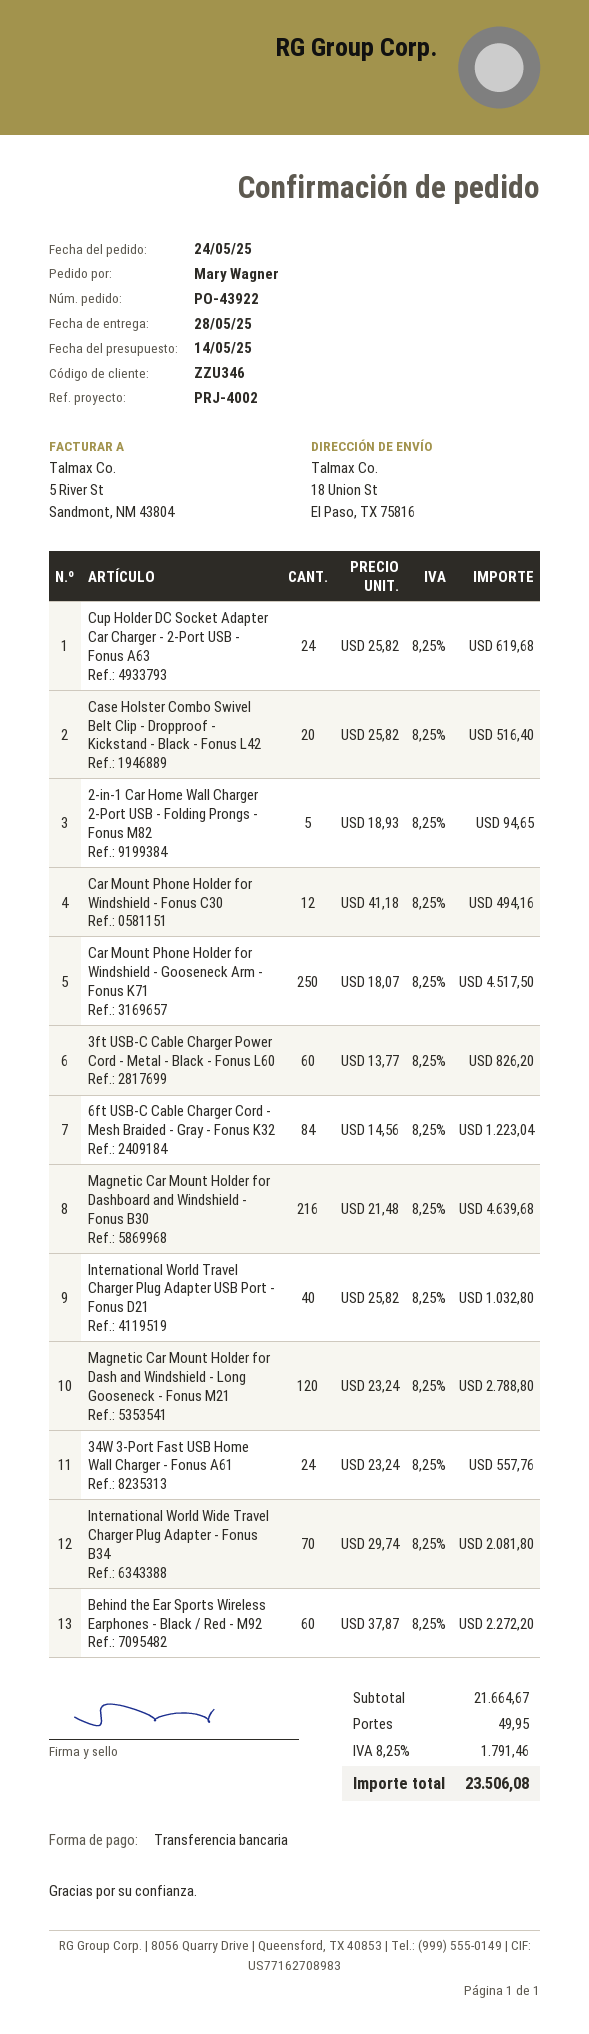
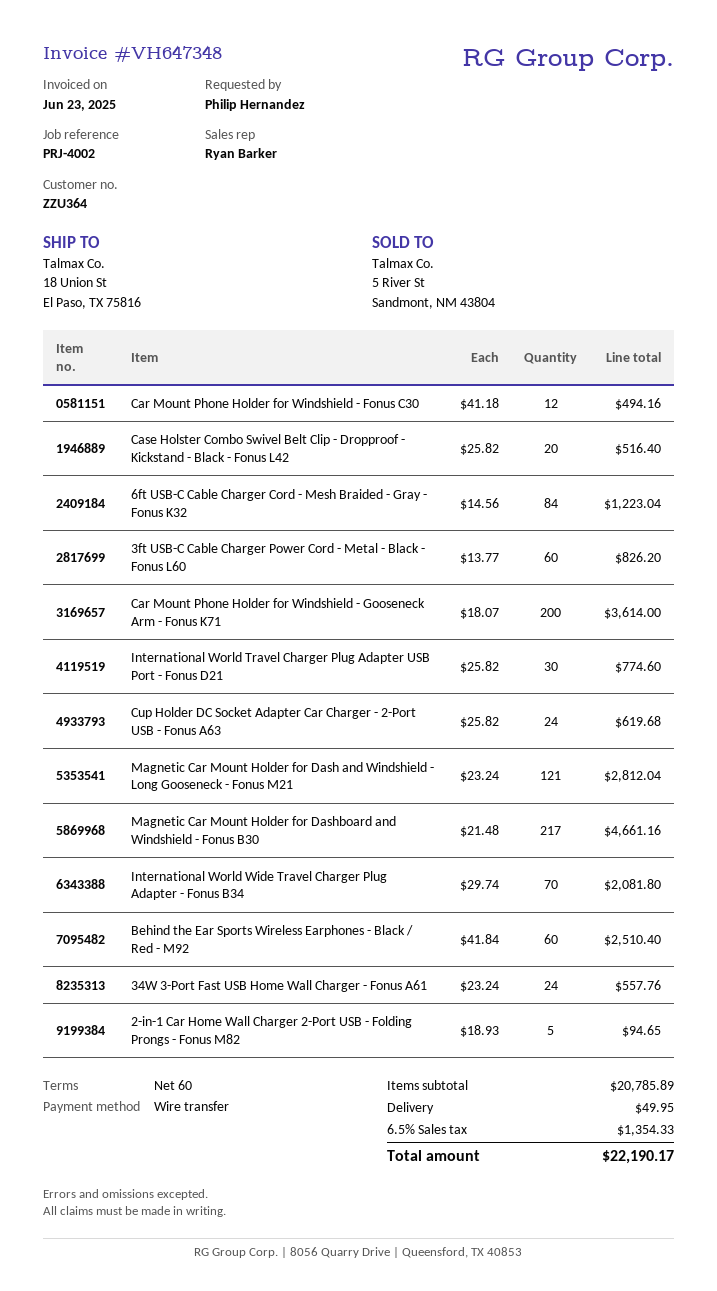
customer number: ZZU346 -> ZZU364
ordered by: Mary Wagner -> Philip Hernandez
Car Mount Phone Holder for Windshield - Gooseneck Arm - Fonus K71: 250 x 18.07 = 4517.50 -> 200 x 18.07 = 3614.00
Magnetic Car Mount Holder for Dashboard and Windshield - Fonus B30: 216 x 21.48 = 4639.68 -> 217 x 21.48 = 4661.16
International World Travel Charger Plug Adapter USB Port - Fonus D21: 40 x 25.82 = 1032.80 -> 30 x 25.82 = 774.60
Magnetic Car Mount Holder for Dash and Windshield - Long Gooseneck - Fonus M21: 120 x 23.24 = 2788.80 -> 121 x 23.24 = 2812.04
Behind the Ear Sports Wireless Earphones - Black / Red - M92: 60 x 37.87 = 2272.20 -> 60 x 41.84 = 2510.40
subtotal: 21664.67 -> 20785.89
tax: 8.25% = 1791.46 -> 6.5% = 1354.33
total: 23506.08 -> 22190.17

